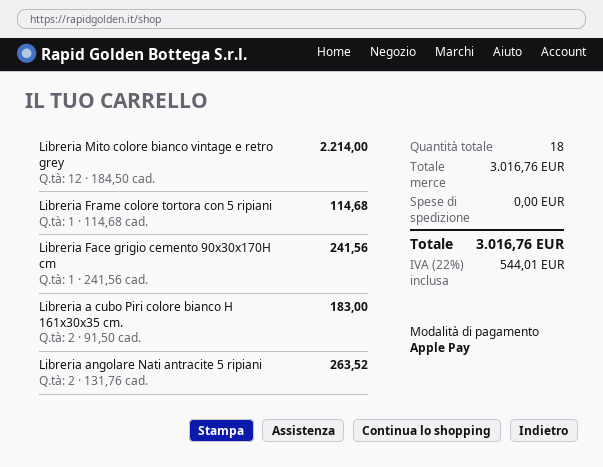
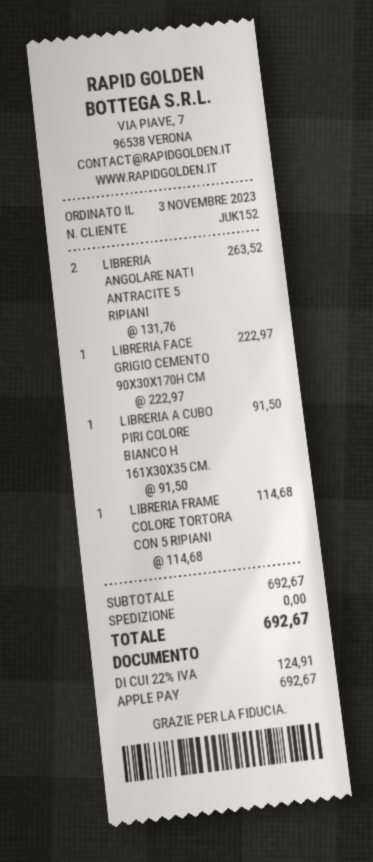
Libreria Mito colore bianco vintage e retro grey: 12 x 184.50 = 2214.00 -> none
Libreria Face grigio cemento 90x30x170H cm: 1 x 241.56 = 241.56 -> 1 x 222.97 = 222.97
Libreria a cubo Piri colore bianco H 161x30x35 cm.: 2 x 91.50 = 183.00 -> 1 x 91.50 = 91.50
subtotal: 3016.76 -> 692.67
tax: 22% = 544.01 -> 22% = 124.91
total: 3016.76 -> 692.67

